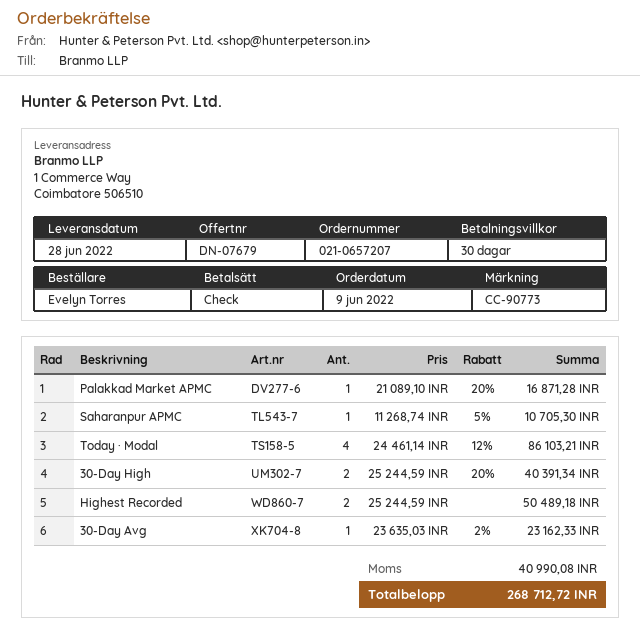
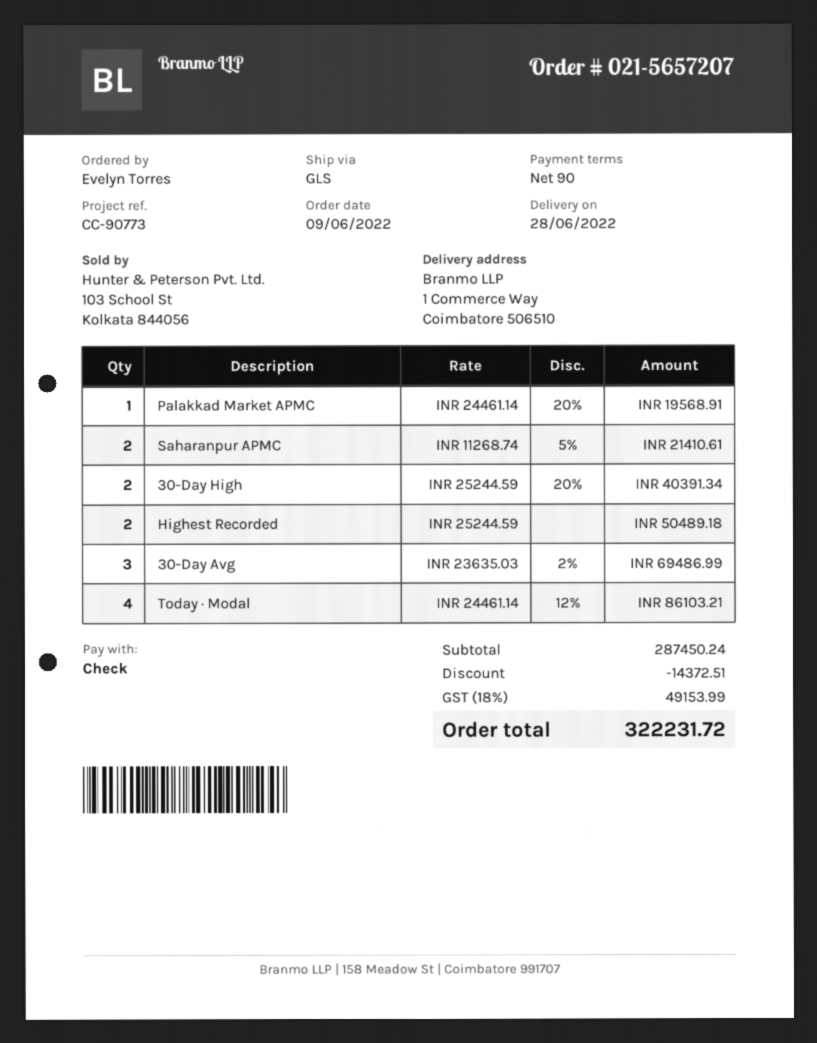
order number: 021-0657207 -> 021-5657207
payment terms: 30 days -> 90 days
Palakkad Market APMC: 1 x 21089.10 - 20% = 16871.28 -> 1 x 24461.14 - 20% = 19568.91
Saharanpur APMC: 1 x 11268.74 - 5% = 10705.30 -> 2 x 11268.74 - 5% = 21410.61
30-Day Avg: 1 x 23635.03 - 2% = 23162.33 -> 3 x 23635.03 - 2% = 69486.99
discount: none -> 14372.51
tax: 40990.08 -> 49153.99
total: 268712.72 -> 322231.72

